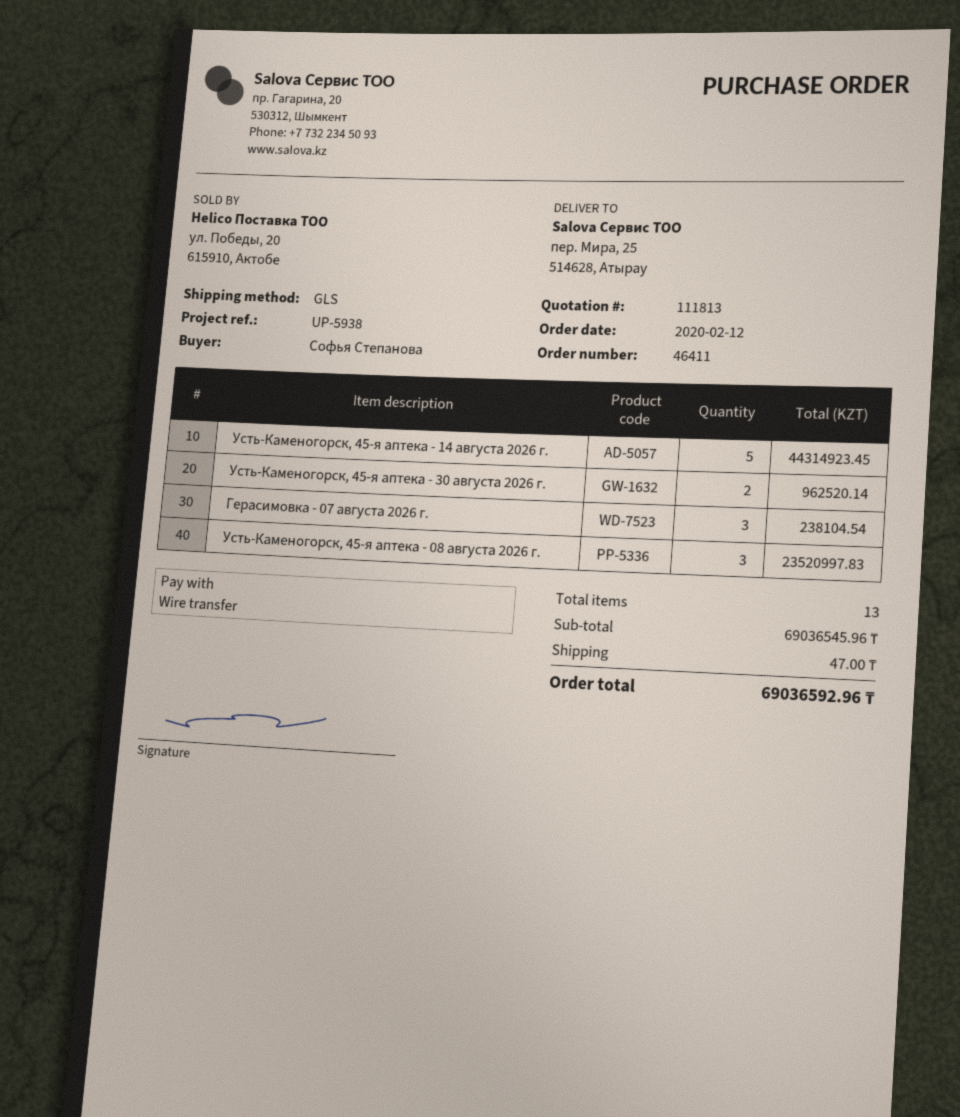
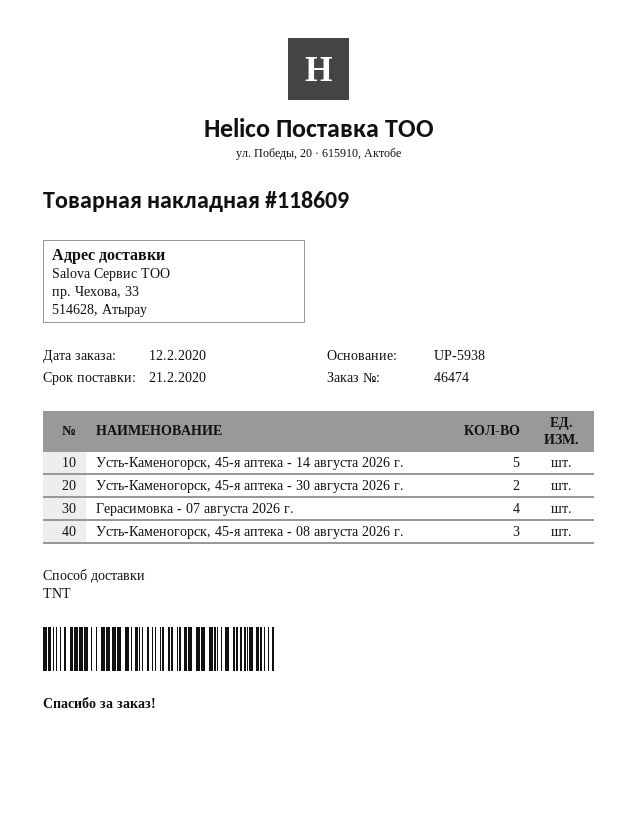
order number: 46411 -> 46474
shipping method: GLS -> TNT
ship to: пер. Мира, 25, 514628, Атырау -> пр. Чехова, 33, 514628, Атырау
Герасимовка - 07 августа 2026 г.: 3 -> 4

